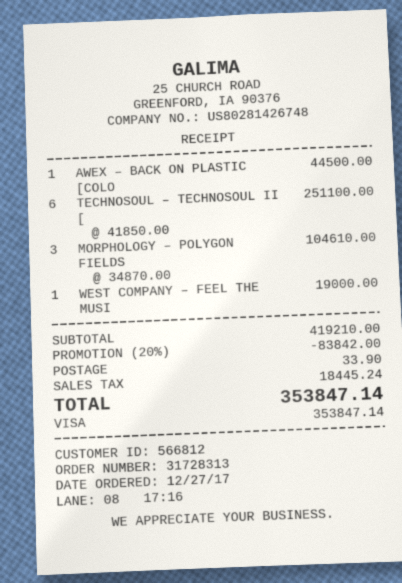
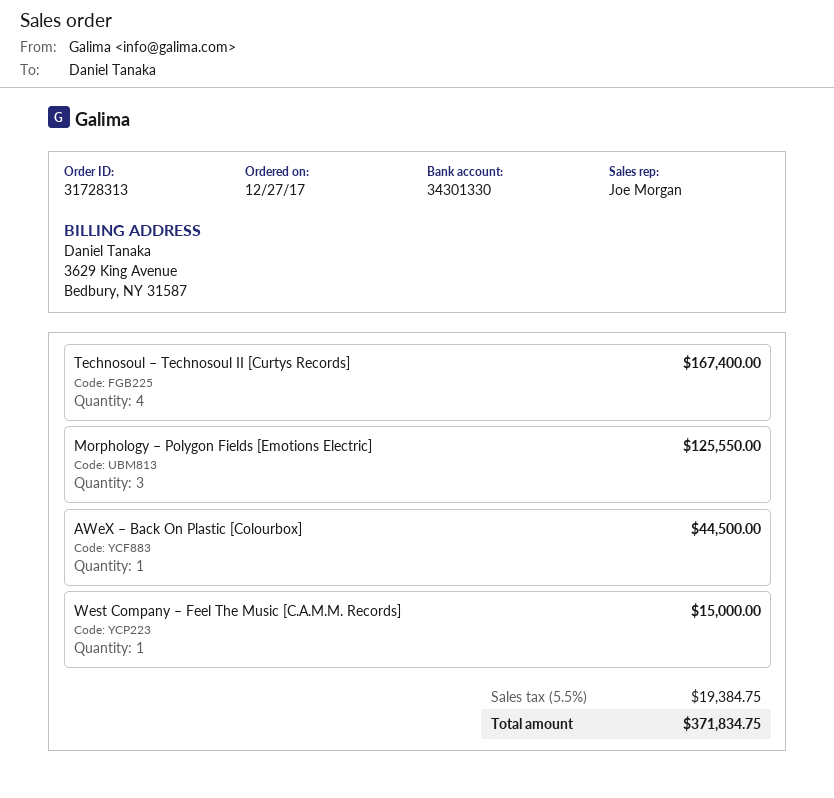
TECHNOSOUL – TECHNOSOUL II [: 6 for 251100.00 -> 4 for 167400.00
MORPHOLOGY – POLYGON FIELDS: 3 for 104610.00 -> 3 for 125550.00
WEST COMPANY – FEEL THE MUSI: 1 for 19000.00 -> 1 for 15000.00
discount: 20% = 83842.00 -> none
shipping: 33.90 -> none
tax: 18445.24 -> 19384.75
total: 353847.14 -> 371834.75

